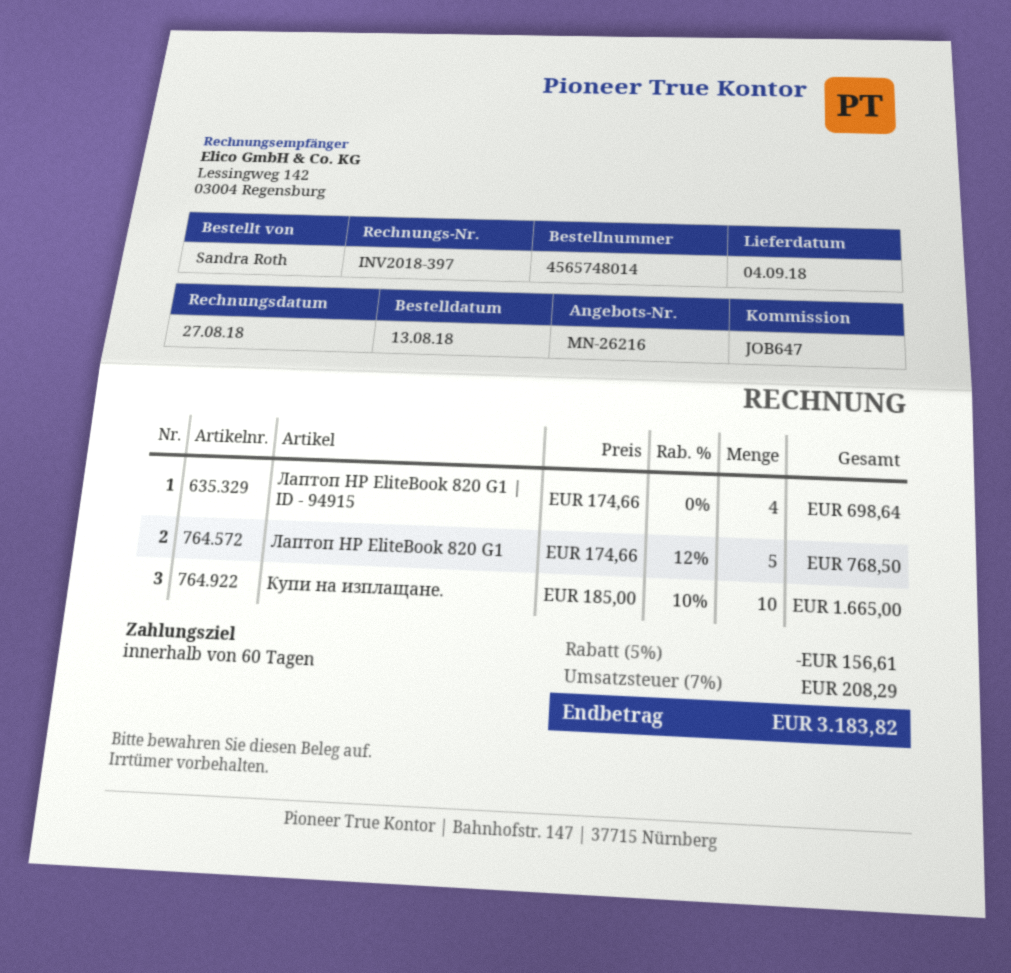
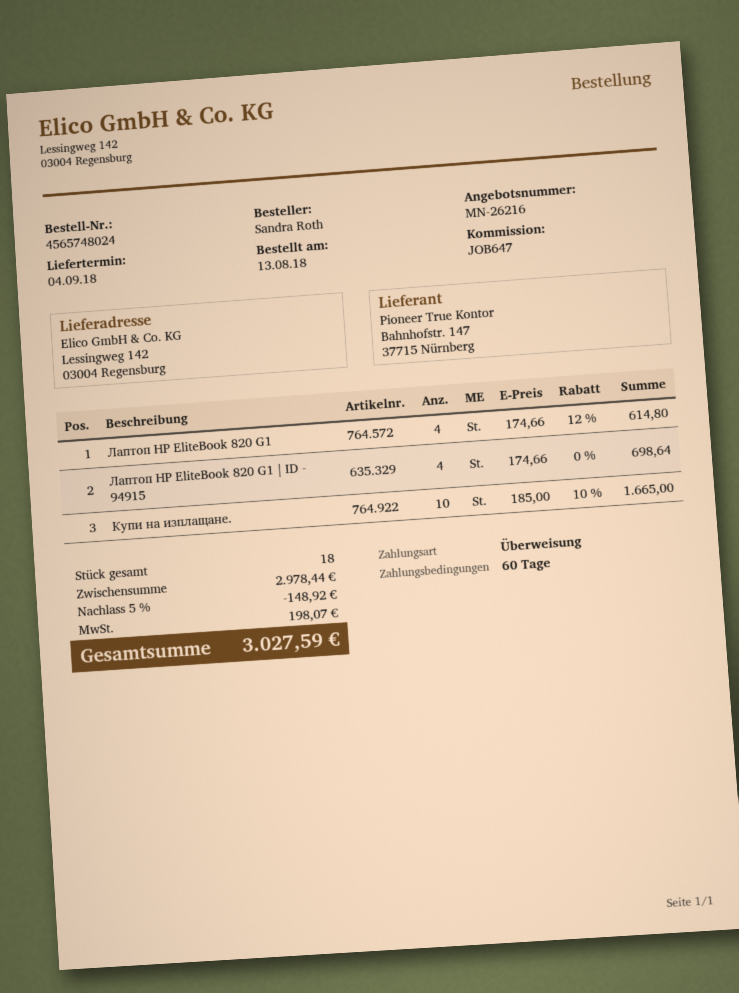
order number: 4565748014 -> 4565748024
Лаптоп HP EliteBook 820 G1: 5 x 174.66 - 12% = 768.50 -> 4 x 174.66 - 12% = 614.80
discount: 5% = 156.61 -> 5% = 148.92
tax: 208.29 -> 198.07
total: 3183.82 -> 3027.59

